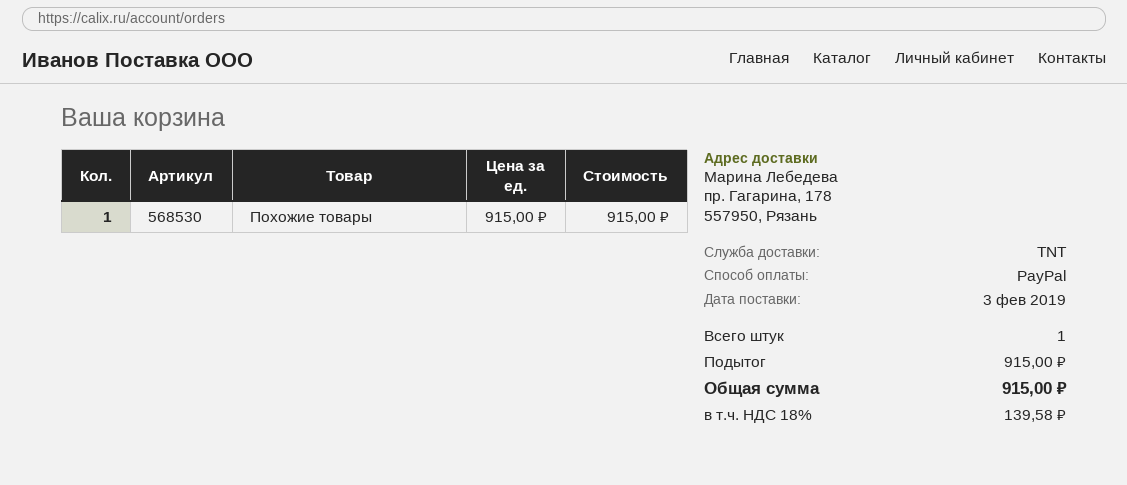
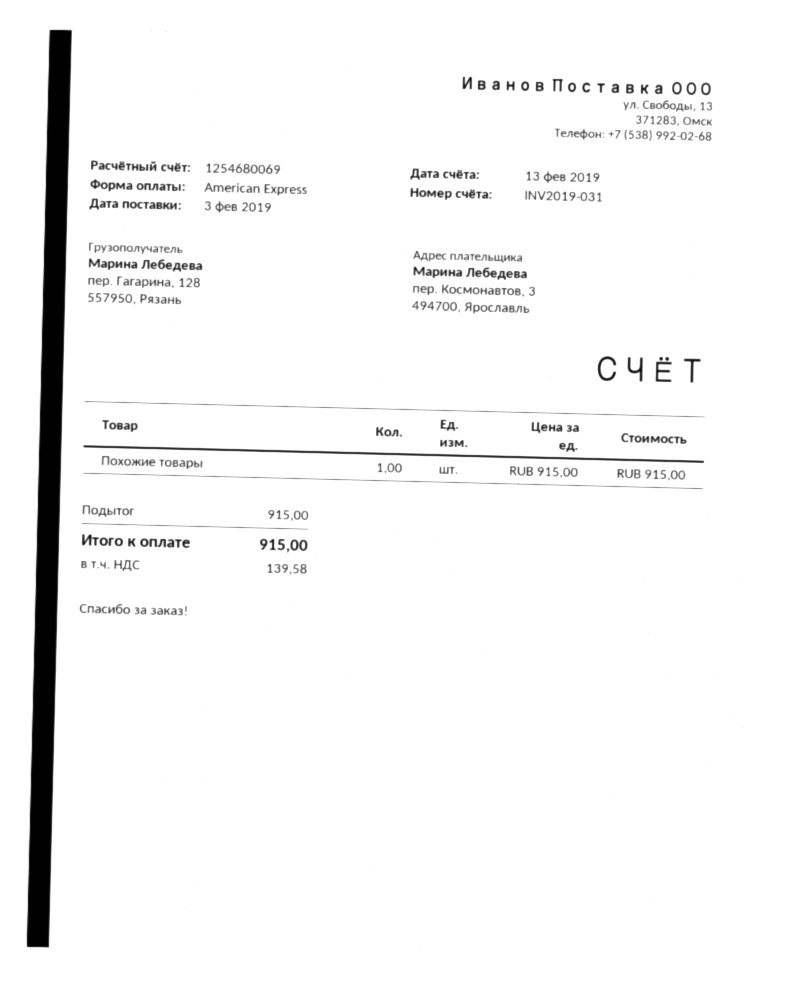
payment method: PayPal -> American Express
ship to: пр. Гагарина, 178, 557950, Рязань -> пер. Гагарина, 128, 557950, Рязань

